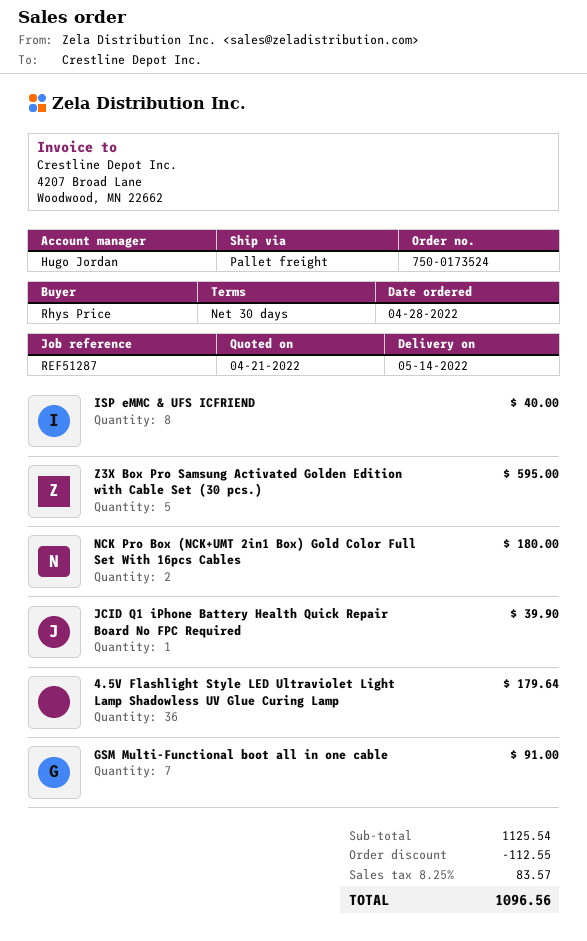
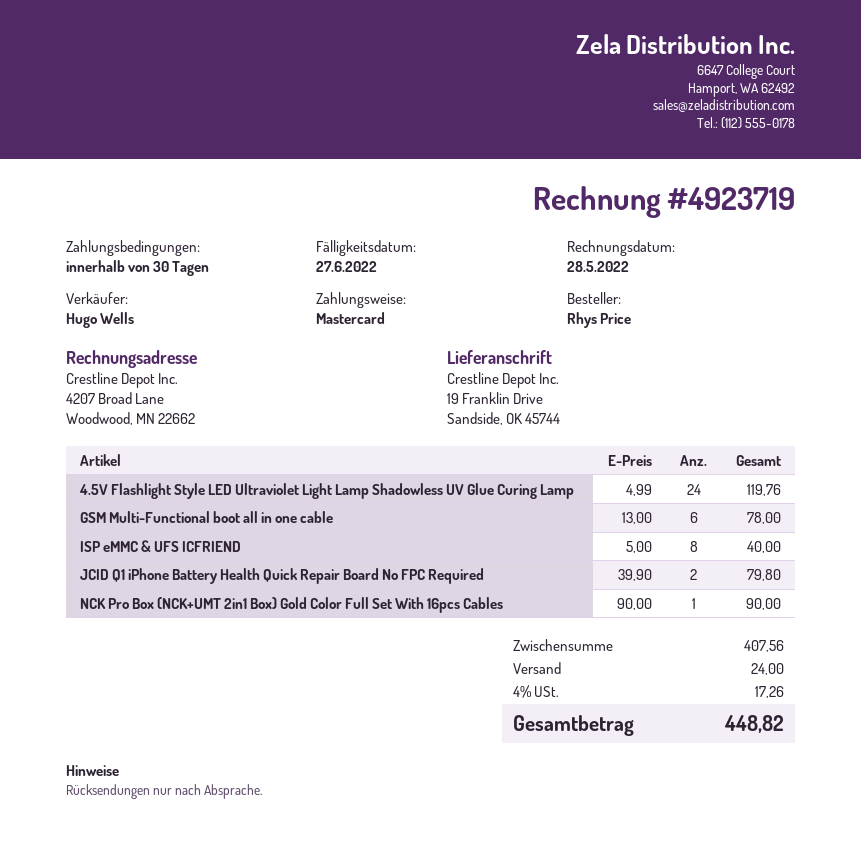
sales rep: Hugo Jordan -> Hugo Wells
Z3X Box Pro Samsung Activated Golden Edition with Cable Set (30 pcs.): 5 for 595.00 -> none
NCK Pro Box (NCK+UMT 2in1 Box) Gold Color Full Set With 16pcs Cables: 2 for 180.00 -> 1 for 90.00
JCID Q1 iPhone Battery Health Quick Repair Board No FPC Required: 1 for 39.90 -> 2 for 79.80
4.5V Flashlight Style LED Ultraviolet Light Lamp Shadowless UV Glue Curing Lamp: 36 for 179.64 -> 24 for 119.76
GSM Multi-Functional boot all in one cable: 7 for 91.00 -> 6 for 78.00
subtotal: 1125.54 -> 407.56
discount: 112.55 -> none
shipping: none -> 24.00
tax: 8.25% = 83.57 -> 4% = 17.26
total: 1096.56 -> 448.82

